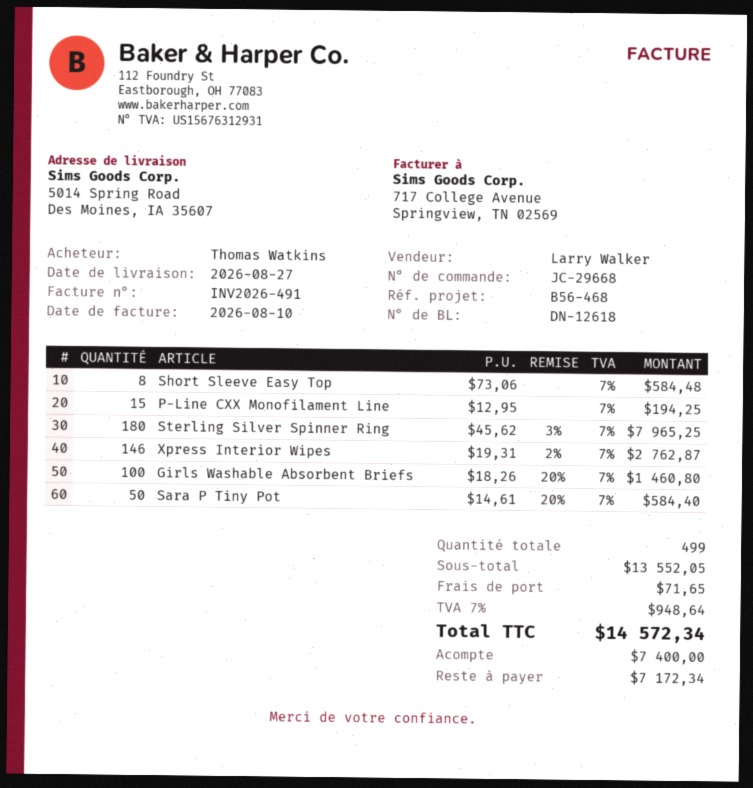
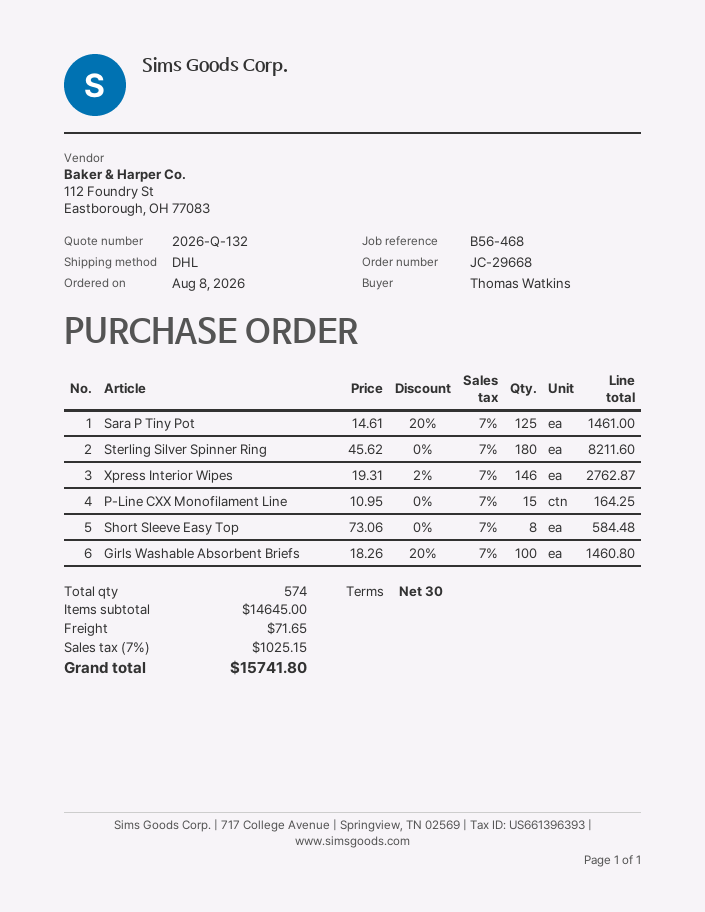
P-Line CXX Monofilament Line: 15 x 12.95 = 194.25 -> 15 x 10.95 = 164.25
Sterling Silver Spinner Ring: 180 x 45.62 - 3% = 7965.25 -> 180 x 45.62 = 8211.60
Sara P Tiny Pot: 50 x 14.61 - 20% = 584.40 -> 125 x 14.61 - 20% = 1461.00
total quantity: 499 -> 574
subtotal: 13552.05 -> 14645.00
tax: 7% = 948.64 -> 7% = 1025.15
total: 14572.34 -> 15741.80

